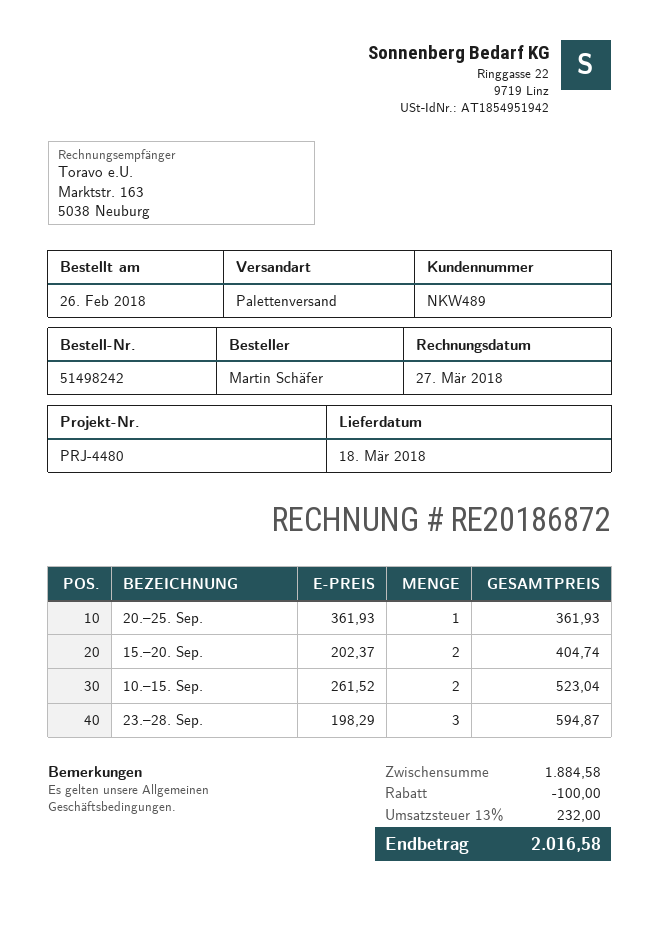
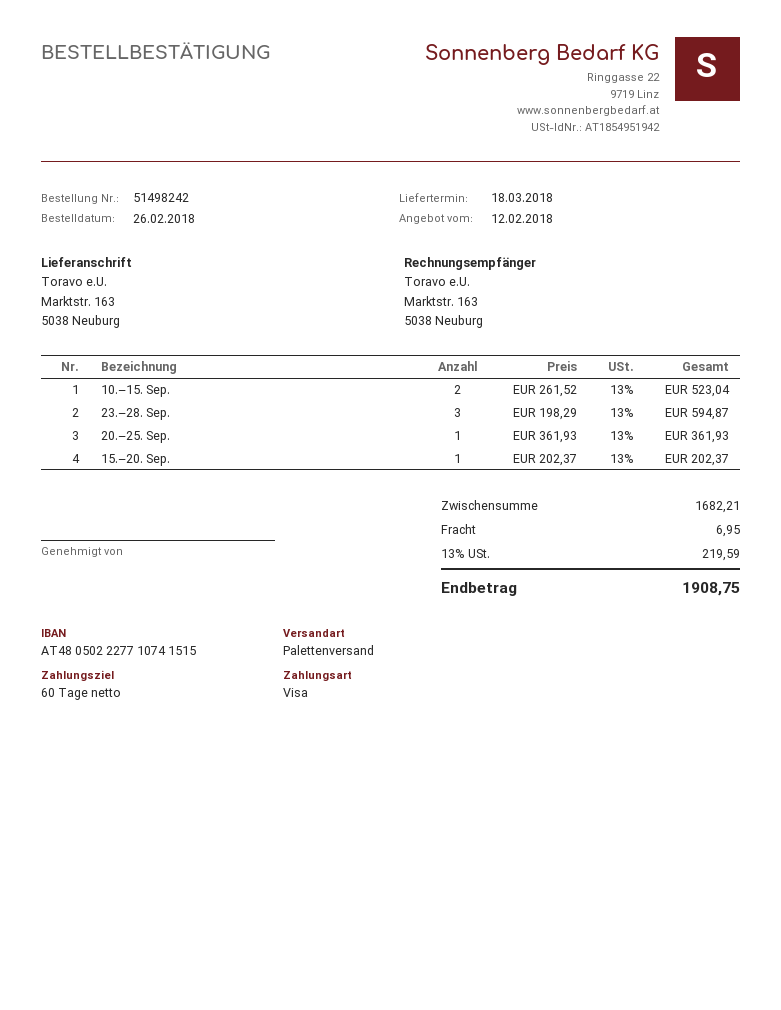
15.–20. Sep.: 2 x 202.37 = 404.74 -> 1 x 202.37 = 202.37
subtotal: 1884.58 -> 1682.21
discount: 100.00 -> none
shipping: none -> 6.95
tax: 13% = 232.00 -> 13% = 219.59
total: 2016.58 -> 1908.75

